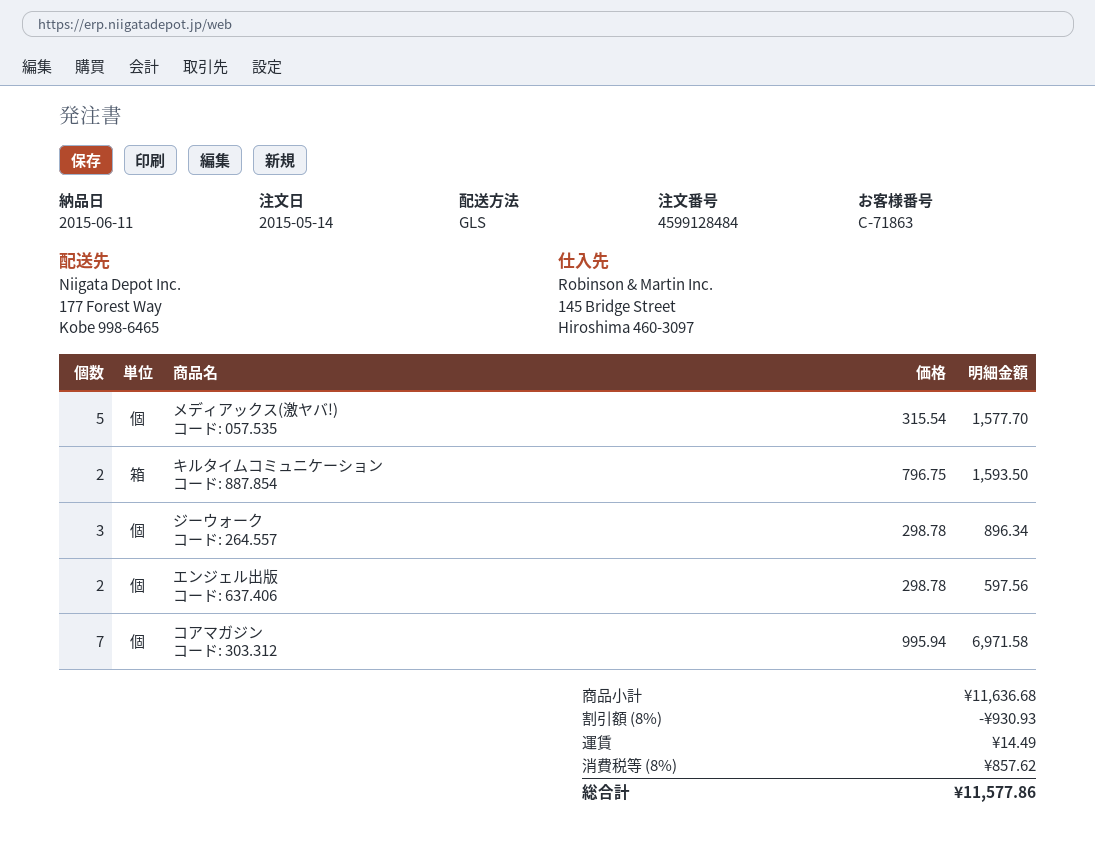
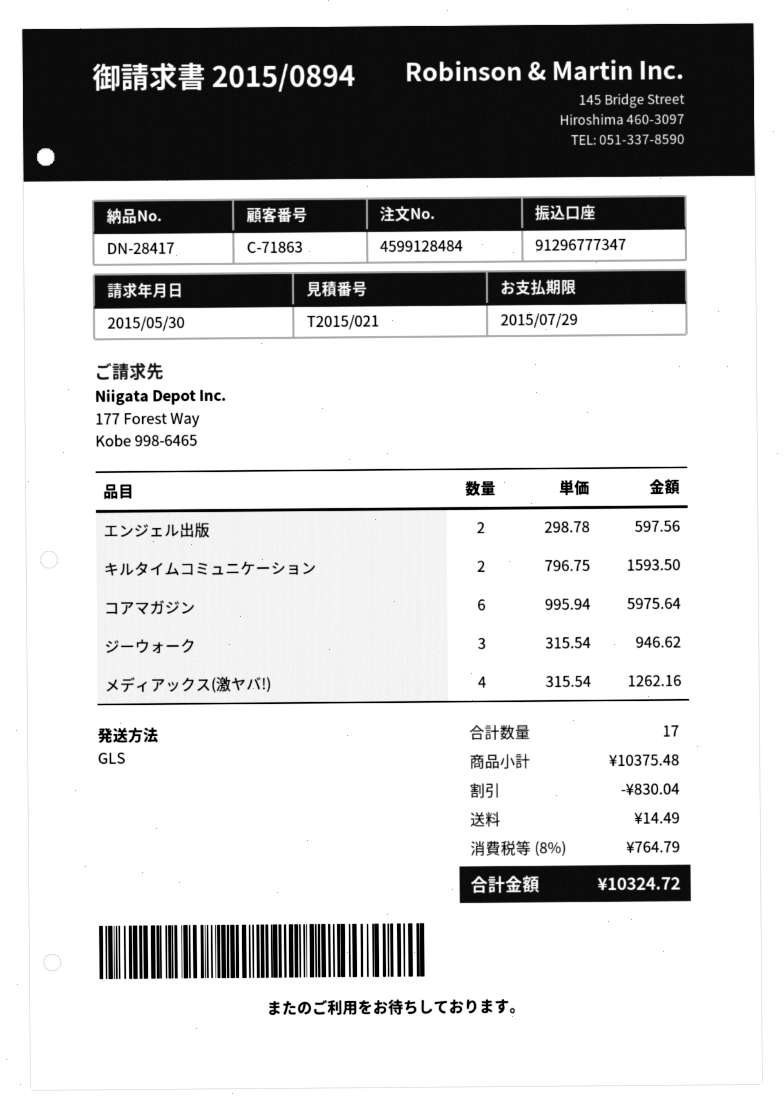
メディアックス(激ヤバ!): 5 x 315.54 = 1577.70 -> 4 x 315.54 = 1262.16
ジーウォーク: 3 x 298.78 = 896.34 -> 3 x 315.54 = 946.62
コアマガジン: 7 x 995.94 = 6971.58 -> 6 x 995.94 = 5975.64
subtotal: 11636.68 -> 10375.48
discount: 930.93 -> 830.04
tax: 8% = 857.62 -> 8% = 764.79
total: 11577.86 -> 10324.72

